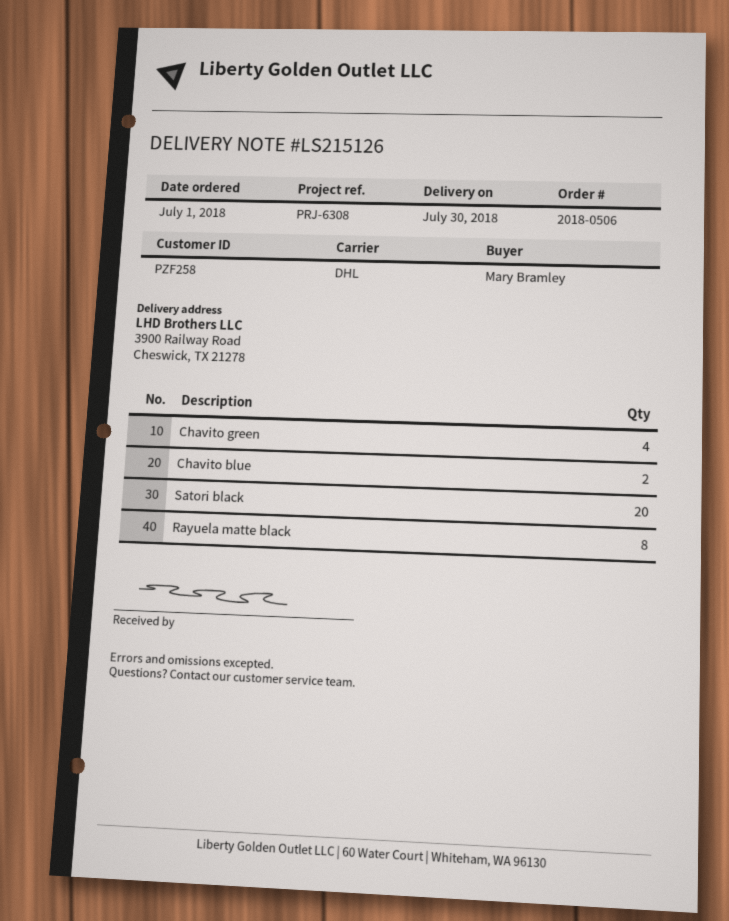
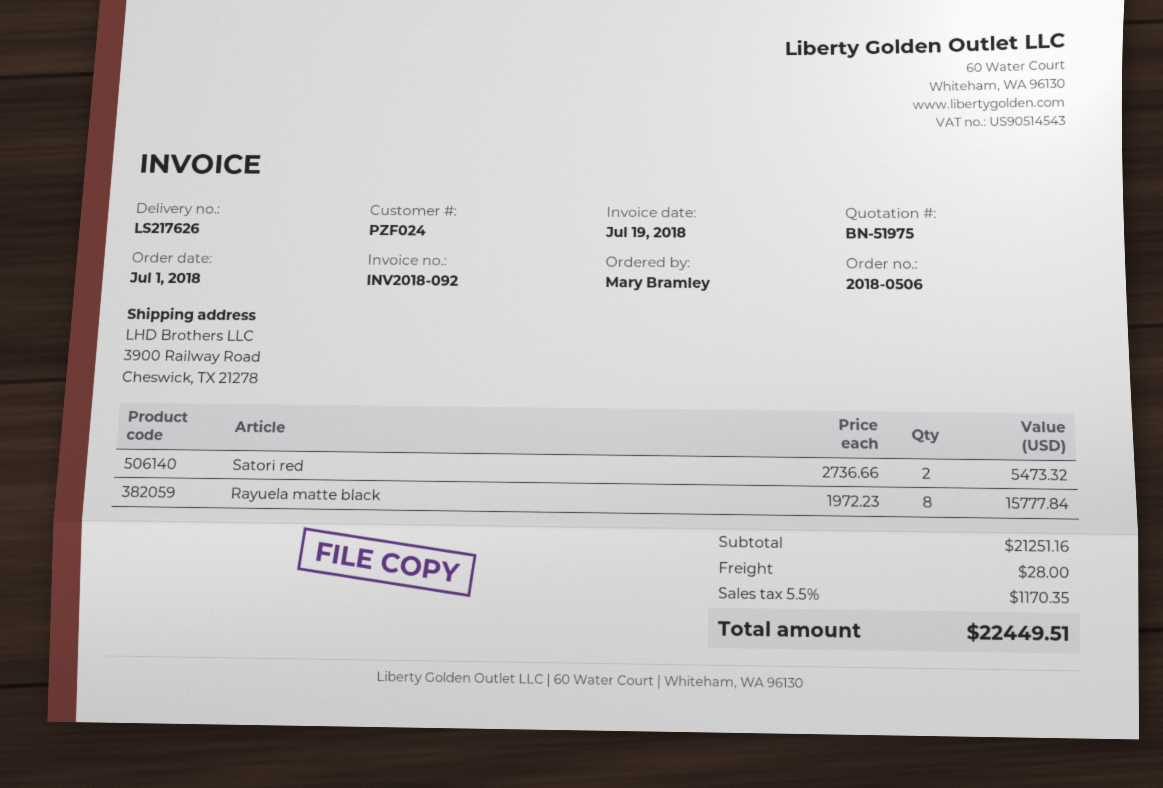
delivery note number: LS215126 -> LS217626
customer number: PZF258 -> PZF024
Chavito green: 4 -> none
Chavito blue: 2 -> none
Satori black: 20 -> none
Satori red: none -> 2

